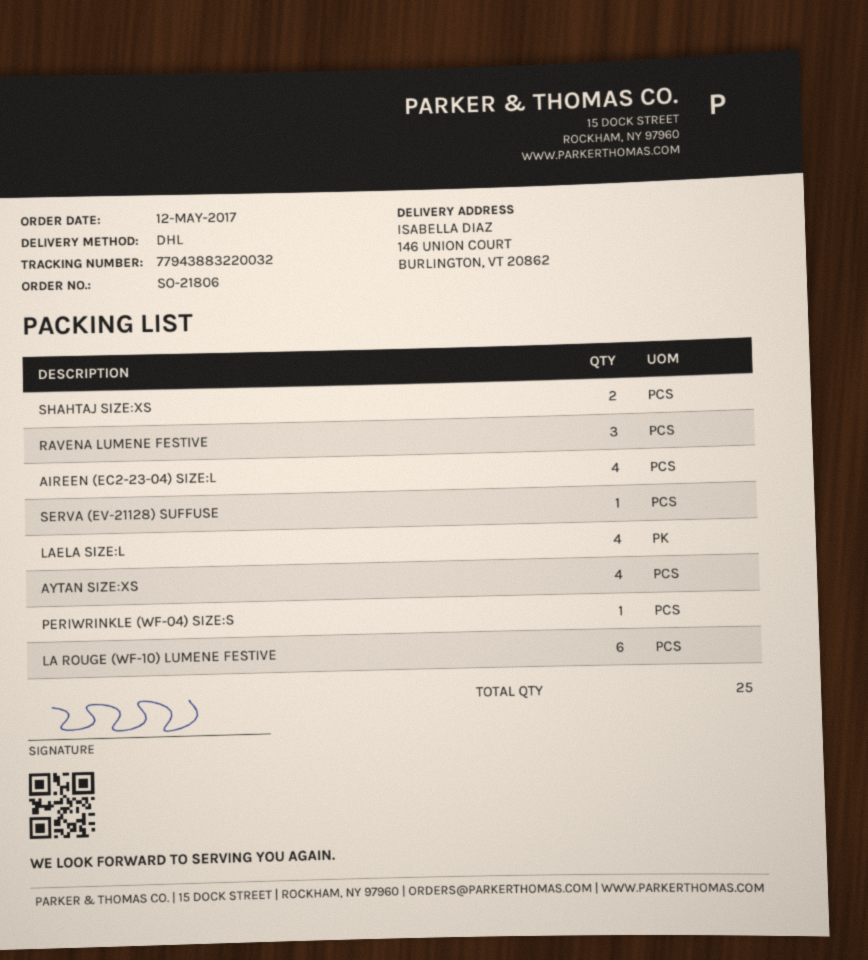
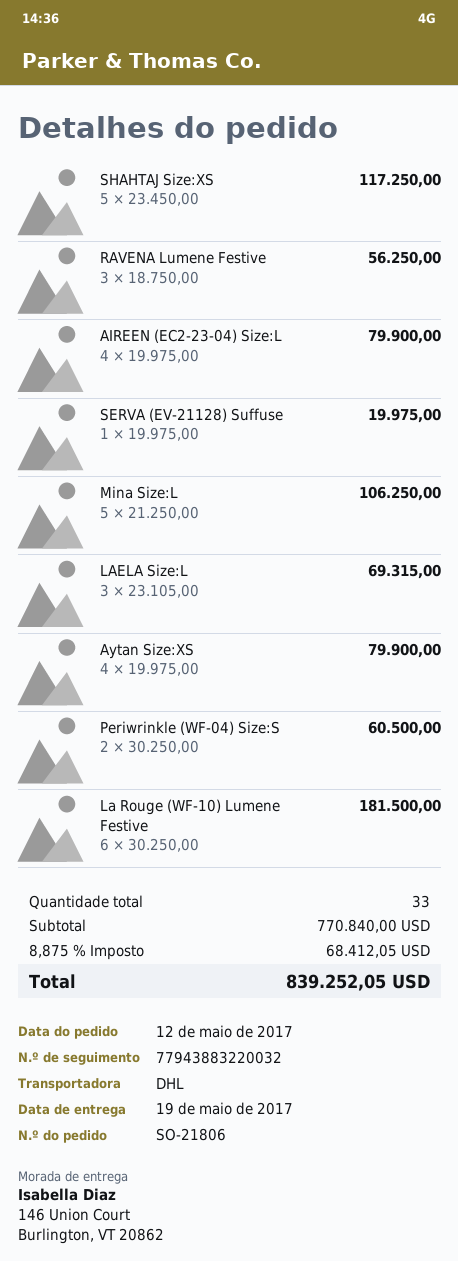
SHAHTAJ SIZE:XS: 2 -> 5
LAELA SIZE:L: 4 -> 3
PERIWRINKLE (WF-04) SIZE:S: 1 -> 2
Mina Size:L: none -> 5
total quantity: 25 -> 33

